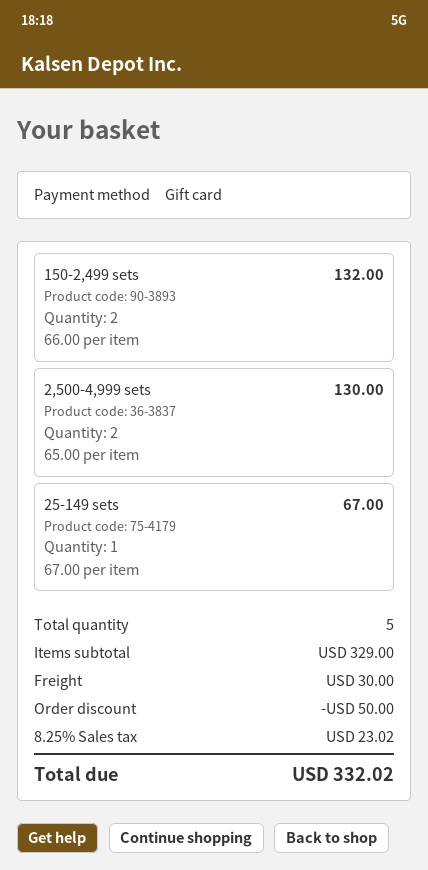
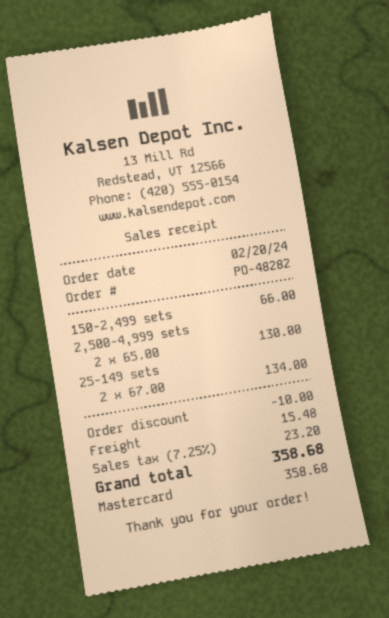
payment method: gift card -> Mastercard
150-2,499 sets: 2 x 66.00 = 132.00 -> 1 x 66.00 = 66.00
25-149 sets: 1 x 67.00 = 67.00 -> 2 x 67.00 = 134.00
discount: 50.00 -> 10.00
shipping: 30.00 -> 15.48
tax: 8.25% = 23.02 -> 7.25% = 23.20
total: 332.02 -> 358.68

